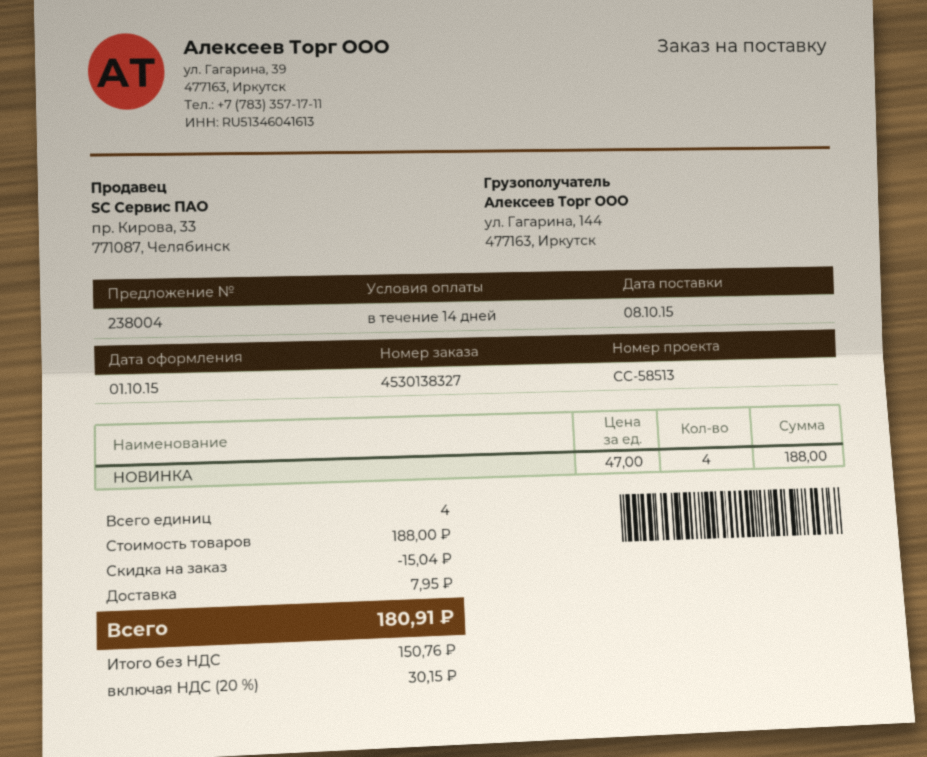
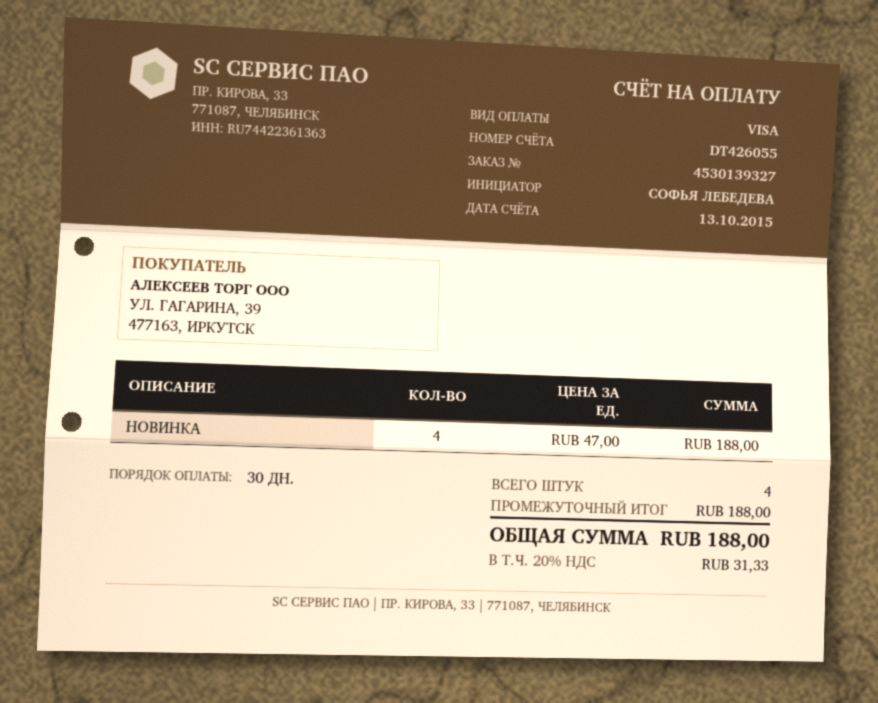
order number: 4530138327 -> 4530139327
payment terms: 14 days -> 30 days
discount: 15.04 -> none
shipping: 7.95 -> none
tax: 20% = 30.15 -> 20% = 31.33
total: 180.91 -> 188.00

